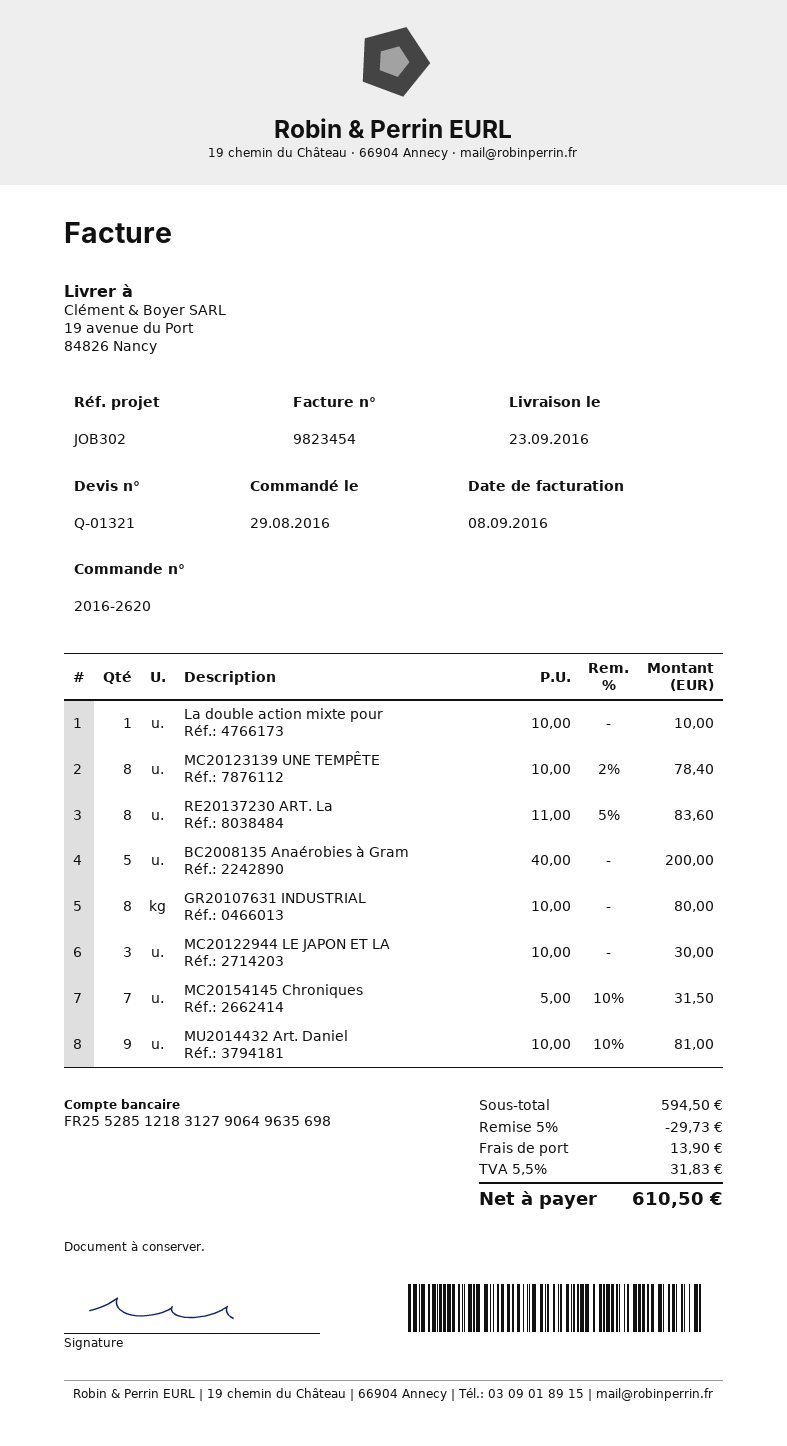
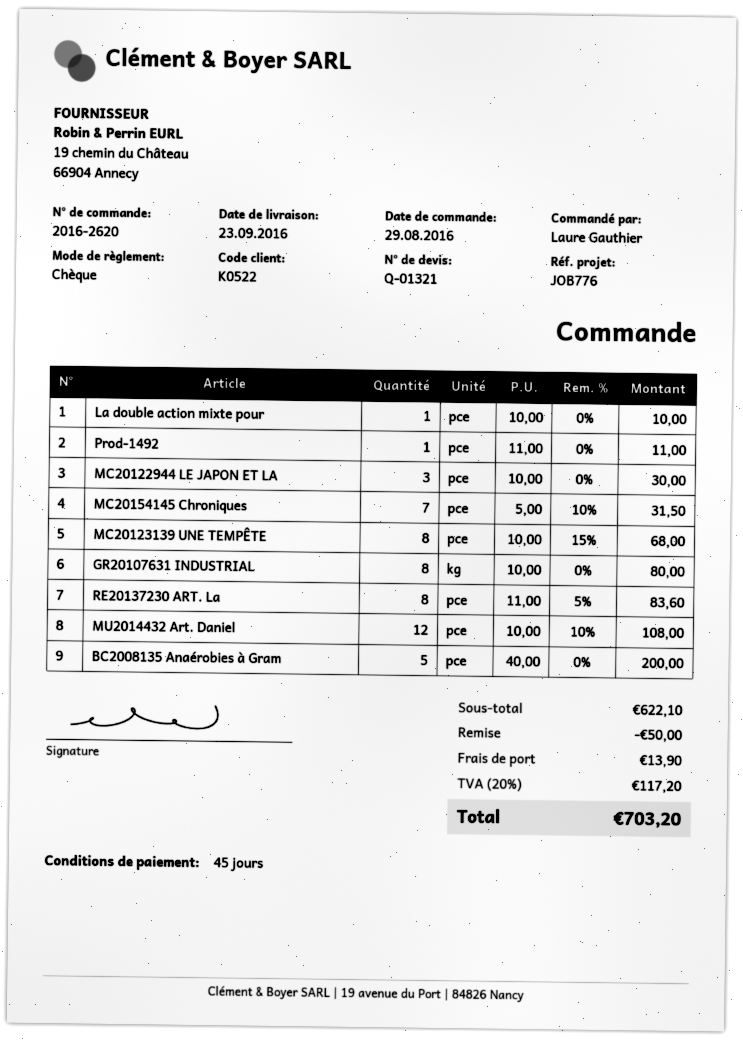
reference: JOB302 -> JOB776
MC20123139 UNE TEMPÊTE: 8 x 10.00 - 2% = 78.40 -> 8 x 10.00 - 15% = 68.00
MU2014432 Art. Daniel: 9 x 10.00 - 10% = 81.00 -> 12 x 10.00 - 10% = 108.00
Prod-1492: none -> 1 x 11.00 = 11.00
subtotal: 594.50 -> 622.10
discount: 29.73 -> 50.00
tax: 5.5% = 31.83 -> 20% = 117.20
total: 610.50 -> 703.20

